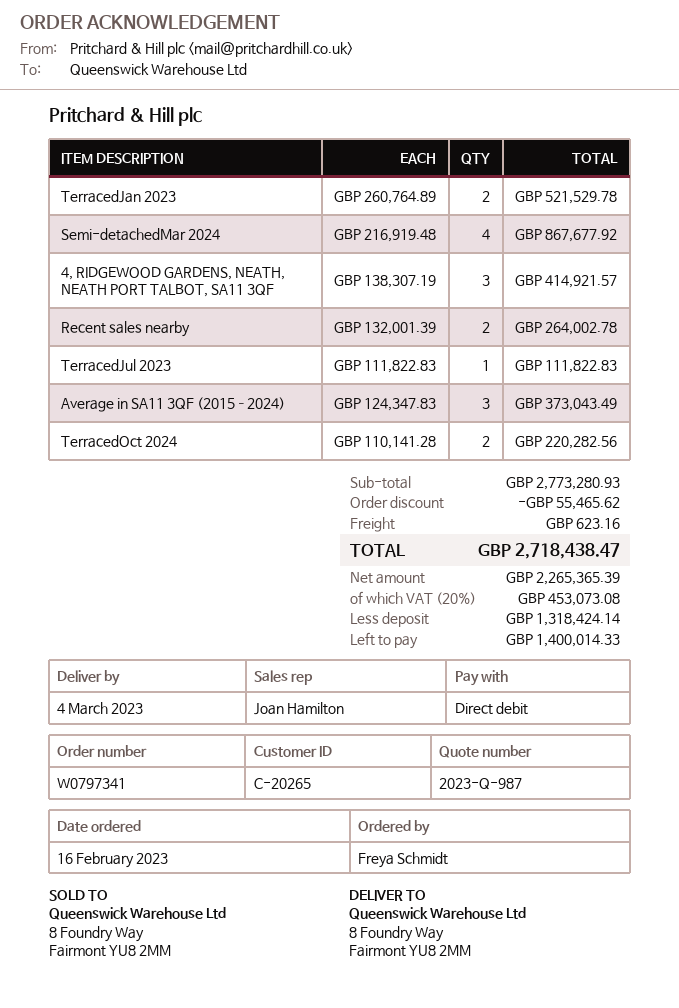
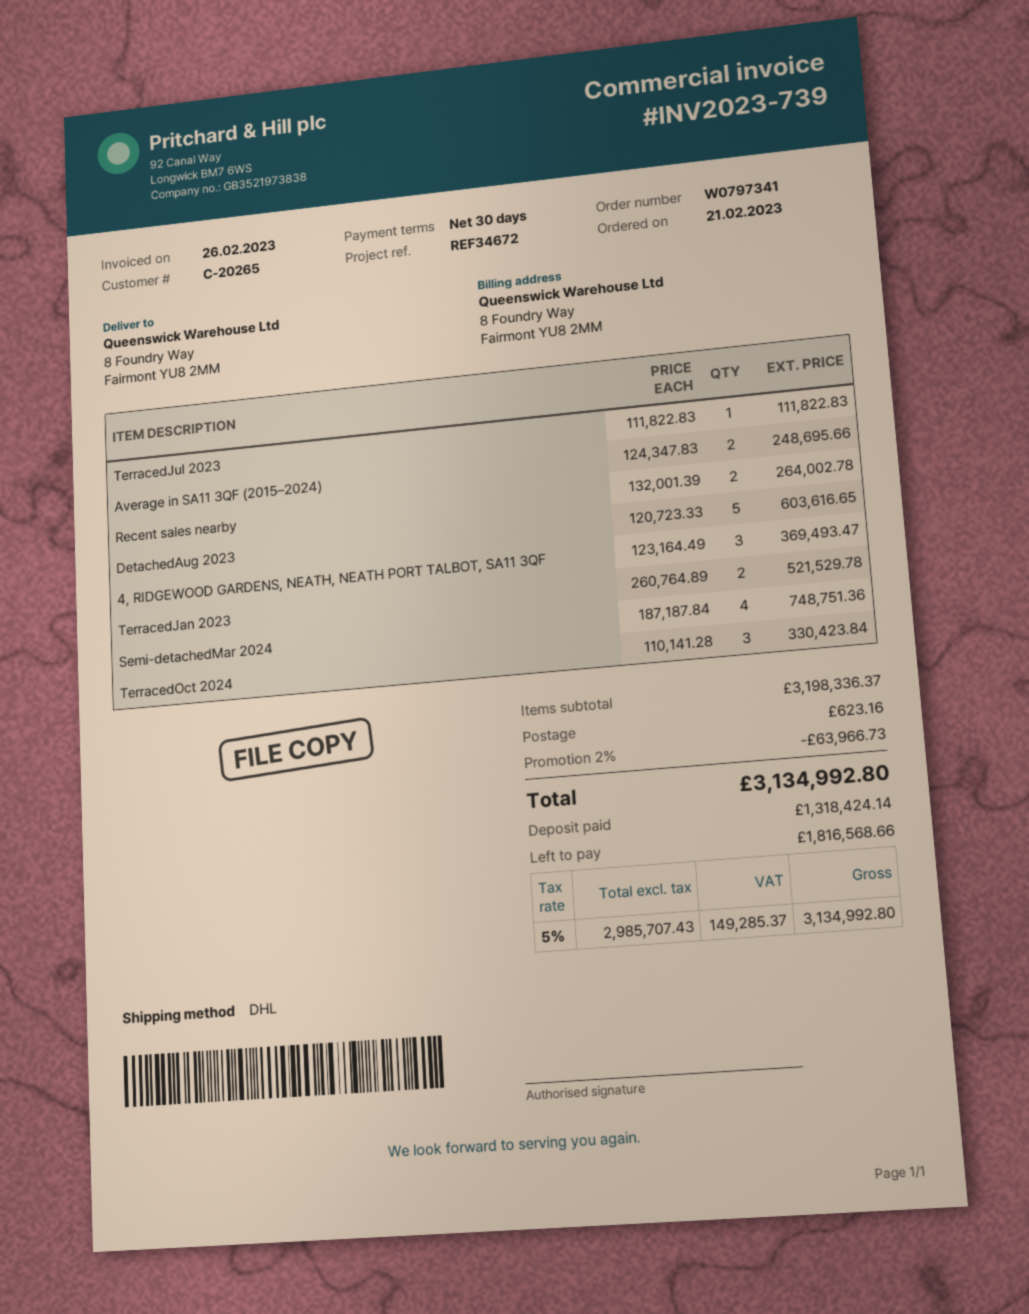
order date: 2023-02-16 -> 2023-02-21
Semi-detachedMar 2024: 4 x 216919.48 = 867677.92 -> 4 x 187187.84 = 748751.36
4, RIDGEWOOD GARDENS, NEATH, NEATH PORT TALBOT, SA11 3QF: 3 x 138307.19 = 414921.57 -> 3 x 123164.49 = 369493.47
Average in SA11 3QF (2015–2024): 3 x 124347.83 = 373043.49 -> 2 x 124347.83 = 248695.66
TerracedOct 2024: 2 x 110141.28 = 220282.56 -> 3 x 110141.28 = 330423.84
DetachedAug 2023: none -> 5 x 120723.33 = 603616.65
subtotal: 2773280.93 -> 3198336.37
discount: 55465.62 -> 63966.73
net: 2265365.39 -> 2985707.43
tax: 20% = 453073.08 -> 5% = 149285.37
total: 2718438.47 -> 3134992.80
balance: 1400014.33 -> 1816568.66

